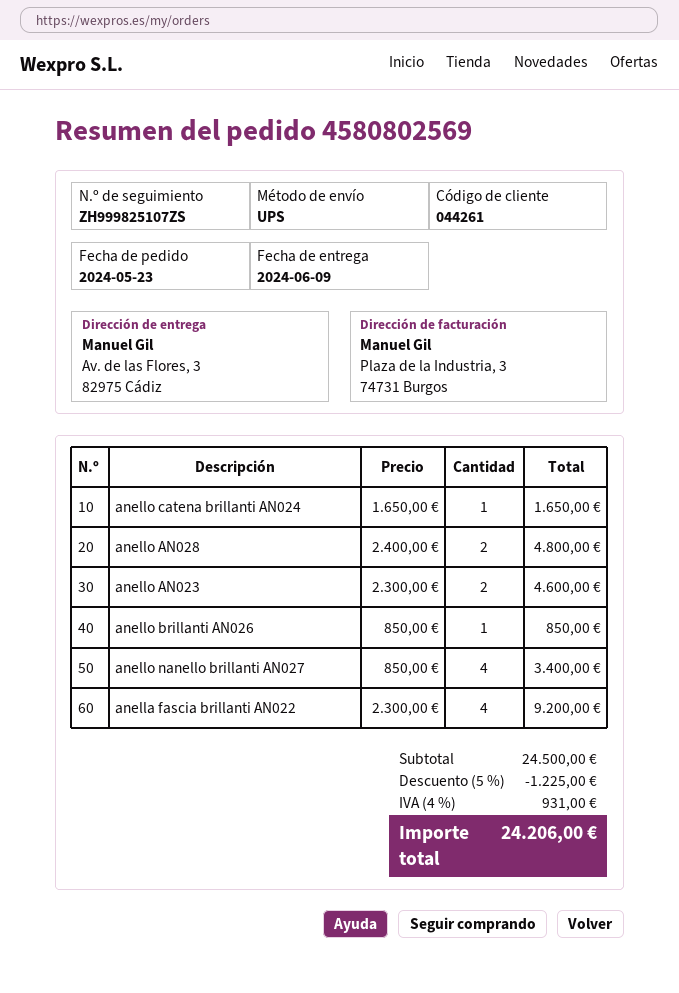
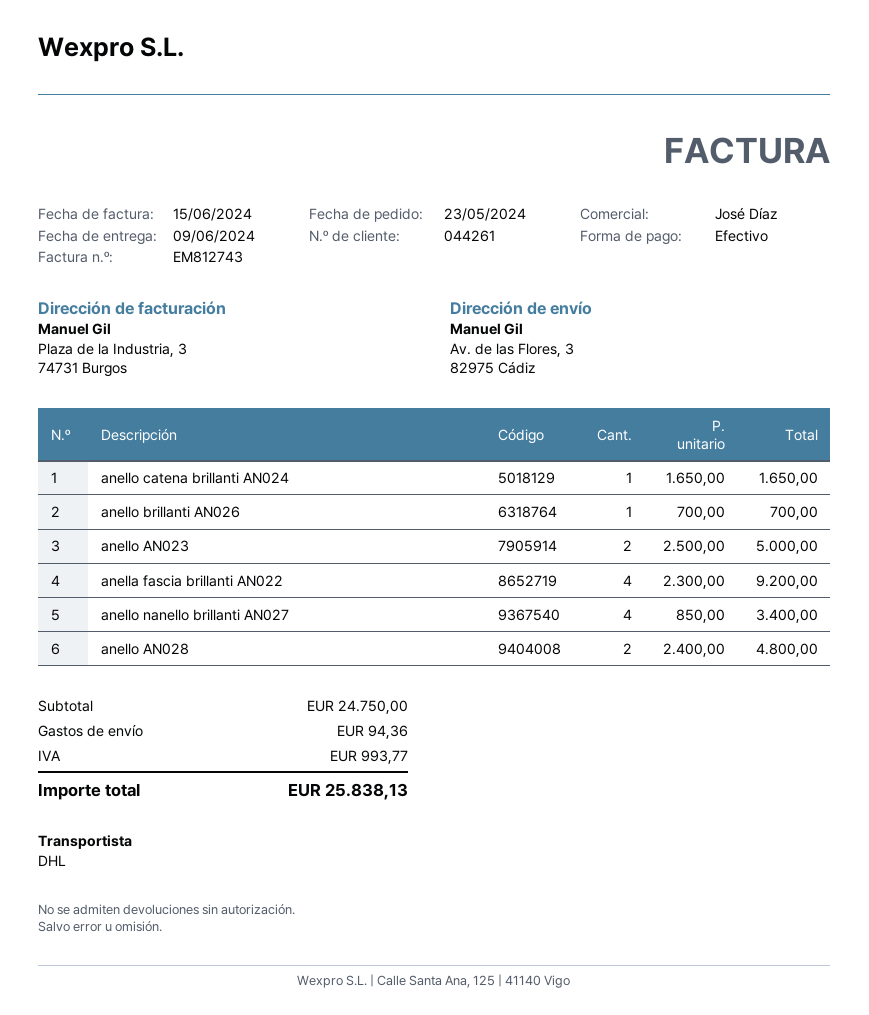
shipping method: UPS -> DHL
anello AN023: 2 x 2300.00 = 4600.00 -> 2 x 2500.00 = 5000.00
anello brillanti AN026: 1 x 850.00 = 850.00 -> 1 x 700.00 = 700.00
subtotal: 24500.00 -> 24750.00
discount: 5% = 1225.00 -> none
shipping: none -> 94.36
tax: 931.00 -> 993.77
total: 24206.00 -> 25838.13

